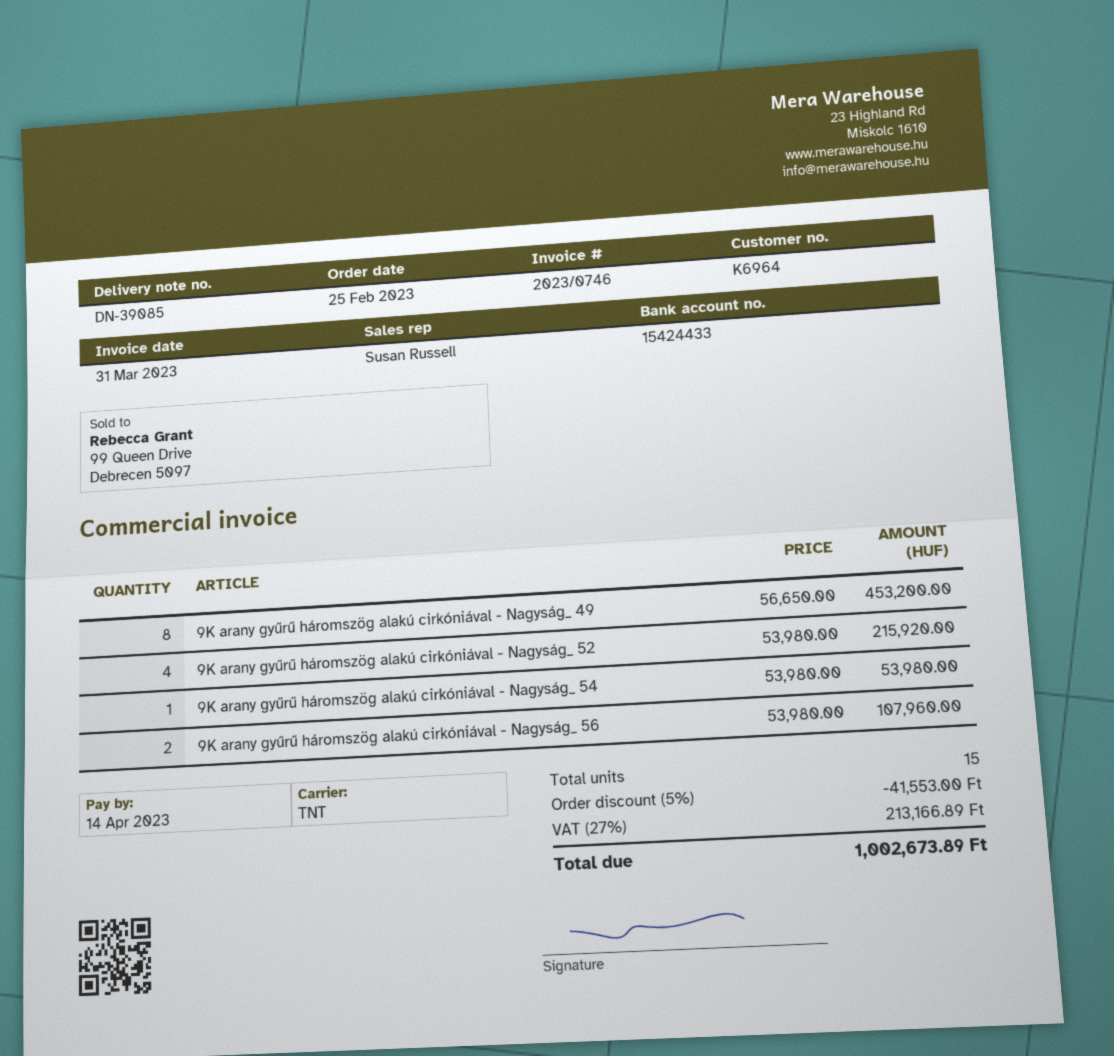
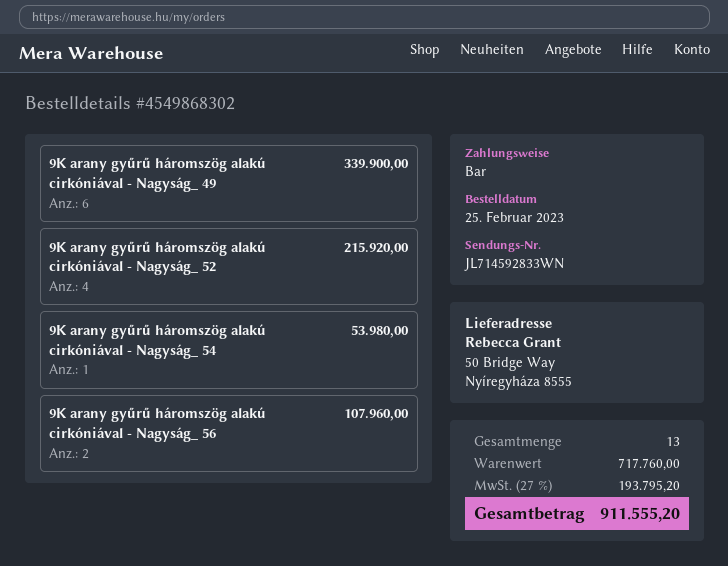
9K arany gyűrű háromszög alakú cirkóniával - Nagyság_ 49: 8 for 453200.00 -> 6 for 339900.00
total quantity: 15 -> 13
discount: 5% = 41553.00 -> none
tax: 27% = 213166.89 -> 27% = 193795.20
total: 1002673.89 -> 911555.20

